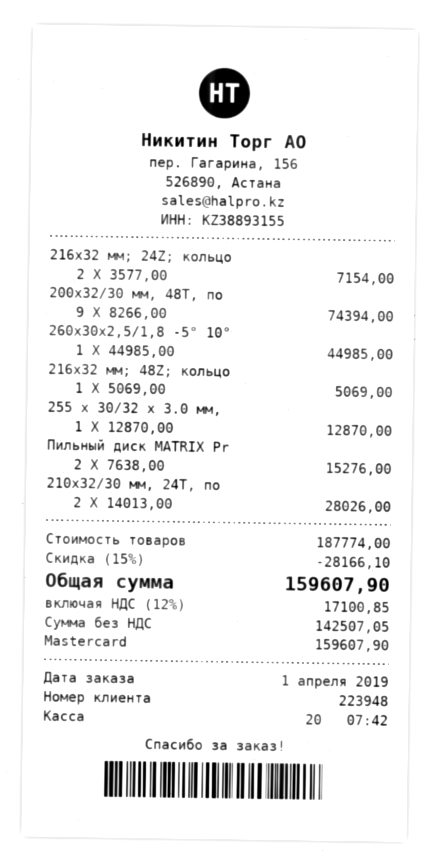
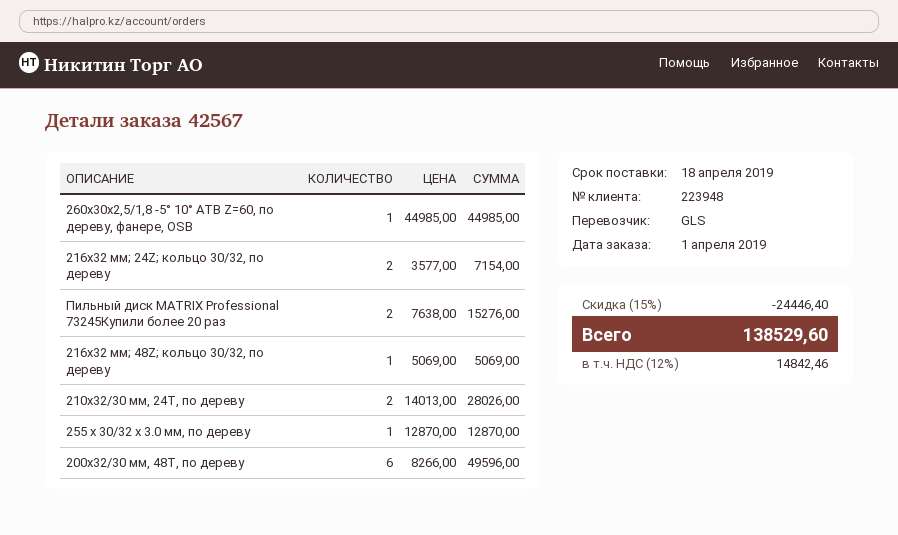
200x32/30 мм, 48Т, по: 9 x 8266.00 = 74394.00 -> 6 x 8266.00 = 49596.00
discount: 15% = 28166.10 -> 15% = 24446.40
tax: 12% = 17100.85 -> 12% = 14842.46
total: 159607.90 -> 138529.60

